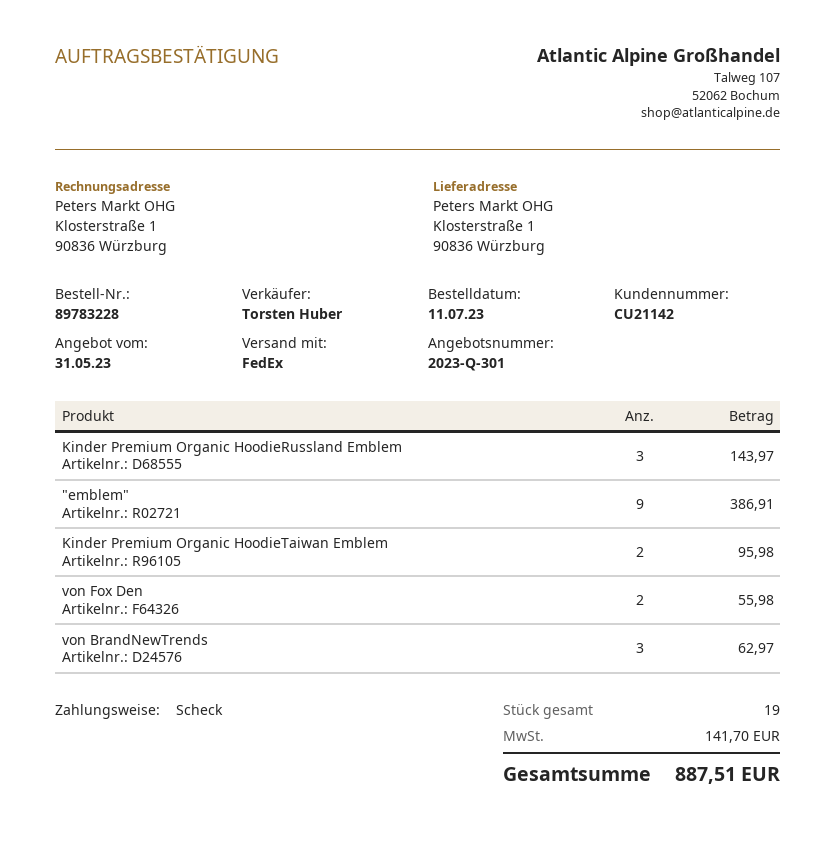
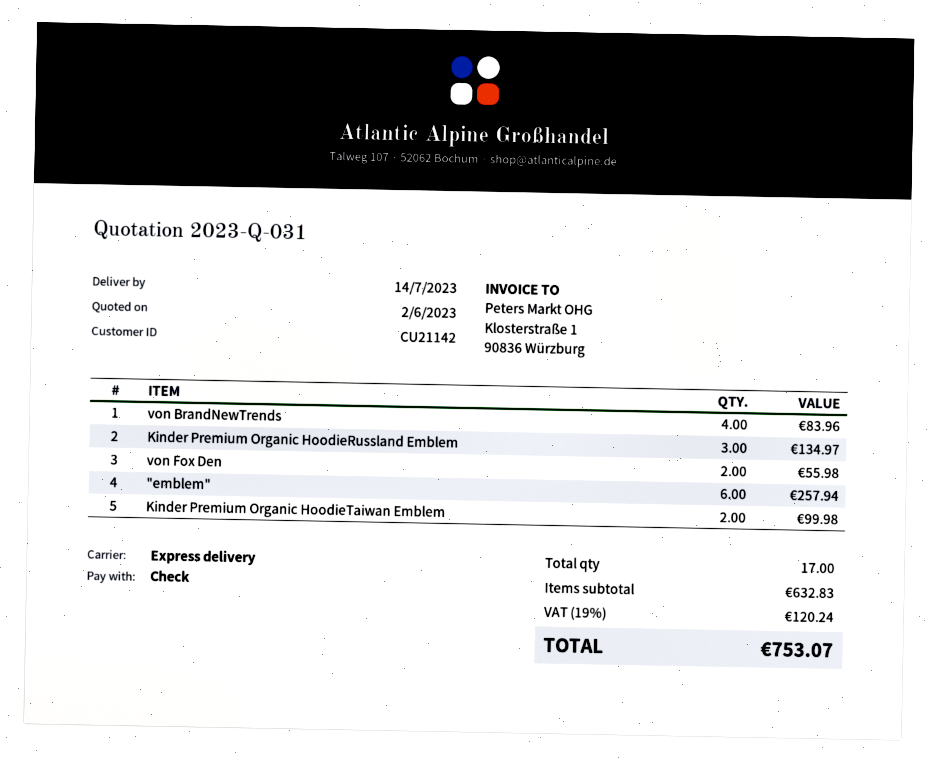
quote number: 2023-Q-301 -> 2023-Q-031
quote date: 2023-05-31 -> 2023-06-02
shipping method: FedEx -> express
Kinder Premium Organic HoodieRussland Emblem: 3 for 143.97 -> 3 for 134.97
"emblem": 9 for 386.91 -> 6 for 257.94
Kinder Premium Organic HoodieTaiwan Emblem: 2 for 95.98 -> 2 for 99.98
von BrandNewTrends: 3 for 62.97 -> 4 for 83.96
total quantity: 19 -> 17
tax: 141.70 -> 120.24
total: 887.51 -> 753.07

